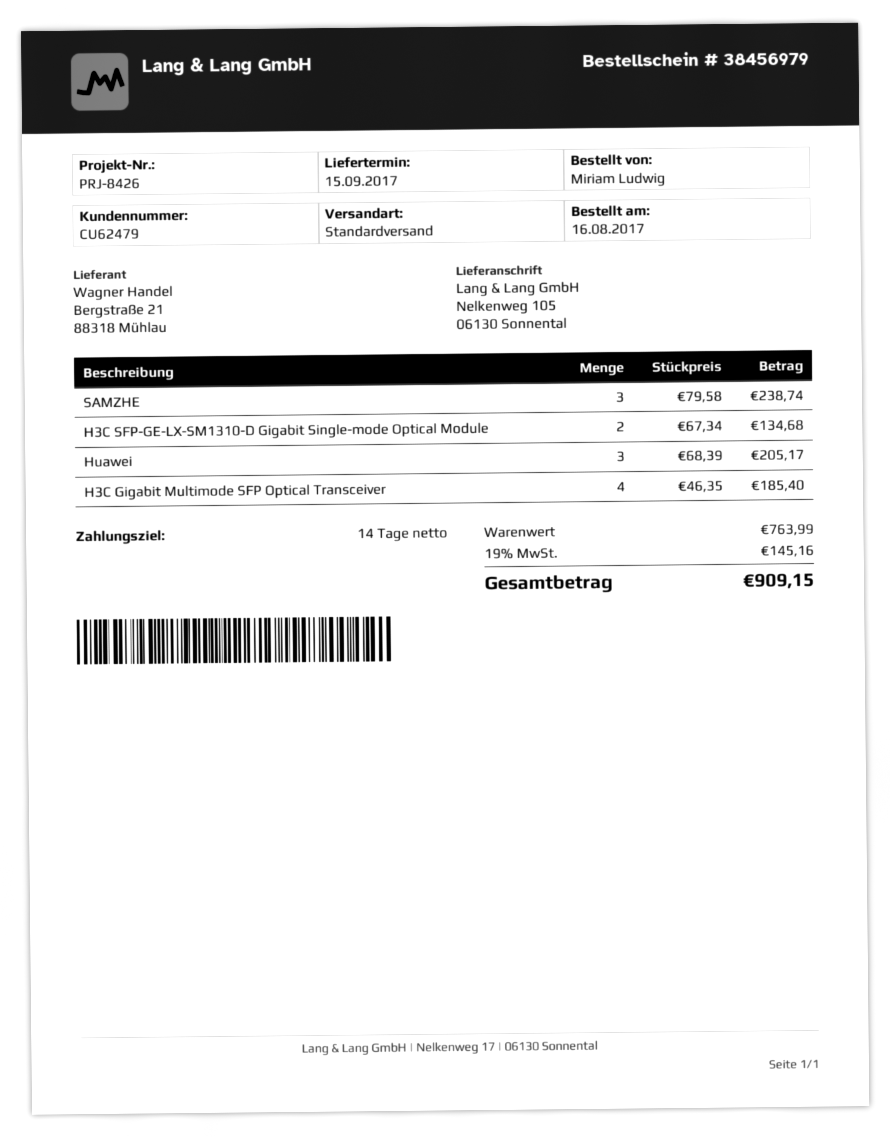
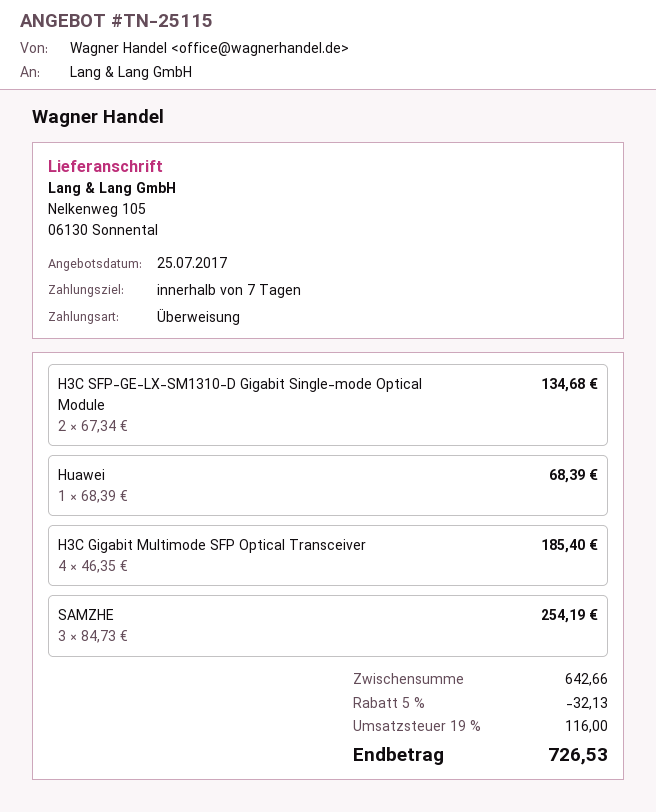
payment terms: 14 days -> 7 days
SAMZHE: 3 x 79.58 = 238.74 -> 3 x 84.73 = 254.19
Huawei: 3 x 68.39 = 205.17 -> 1 x 68.39 = 68.39
subtotal: 763.99 -> 642.66
discount: none -> 5% = 32.13
tax: 19% = 145.16 -> 19% = 116.00
total: 909.15 -> 726.53

